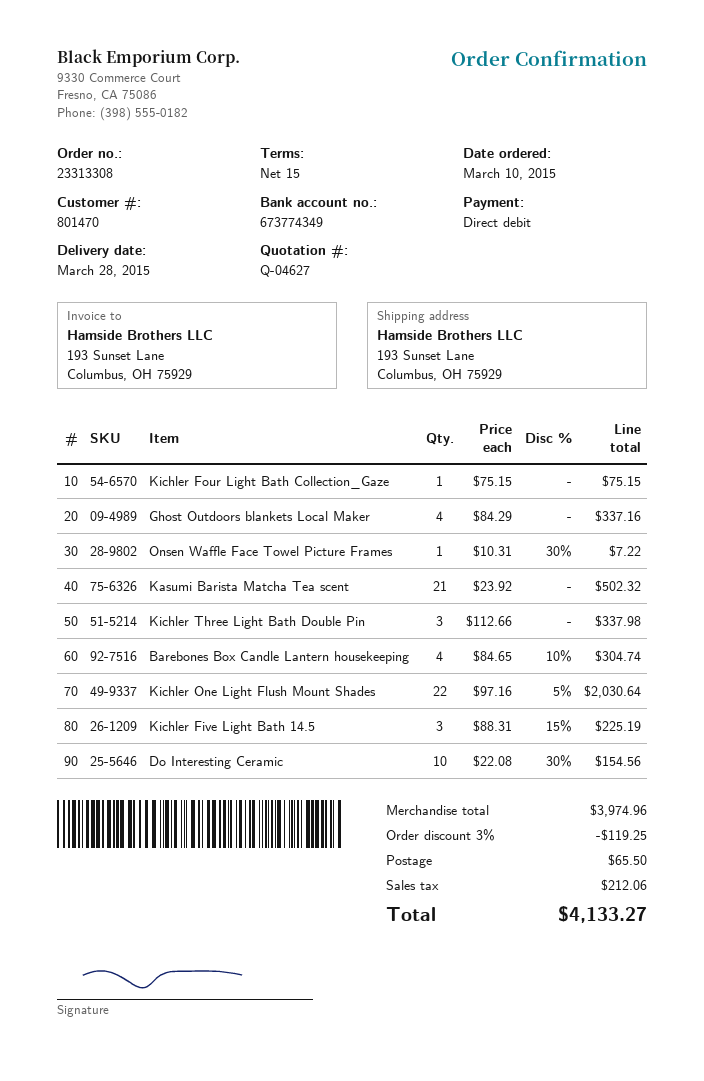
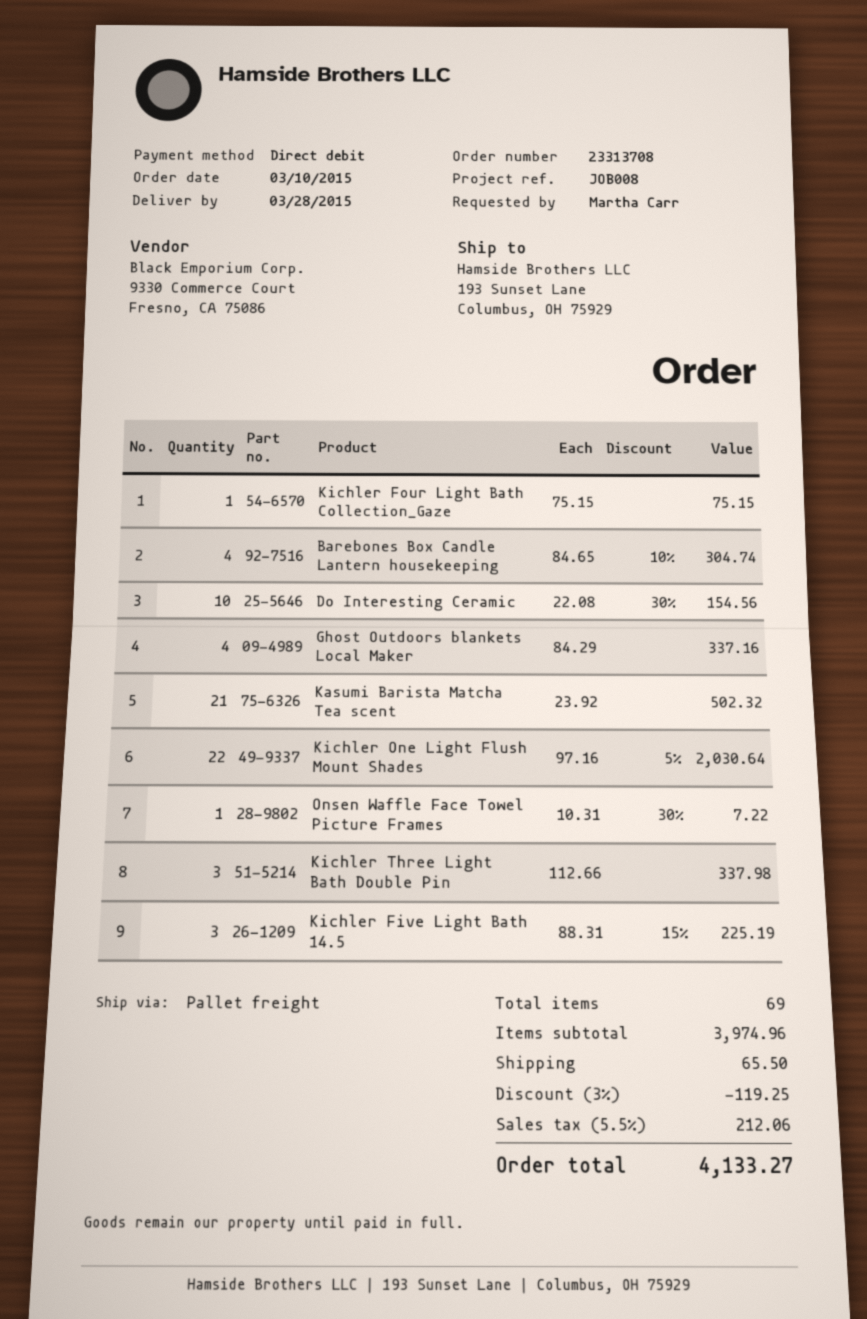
order number: 23313308 -> 23313708

